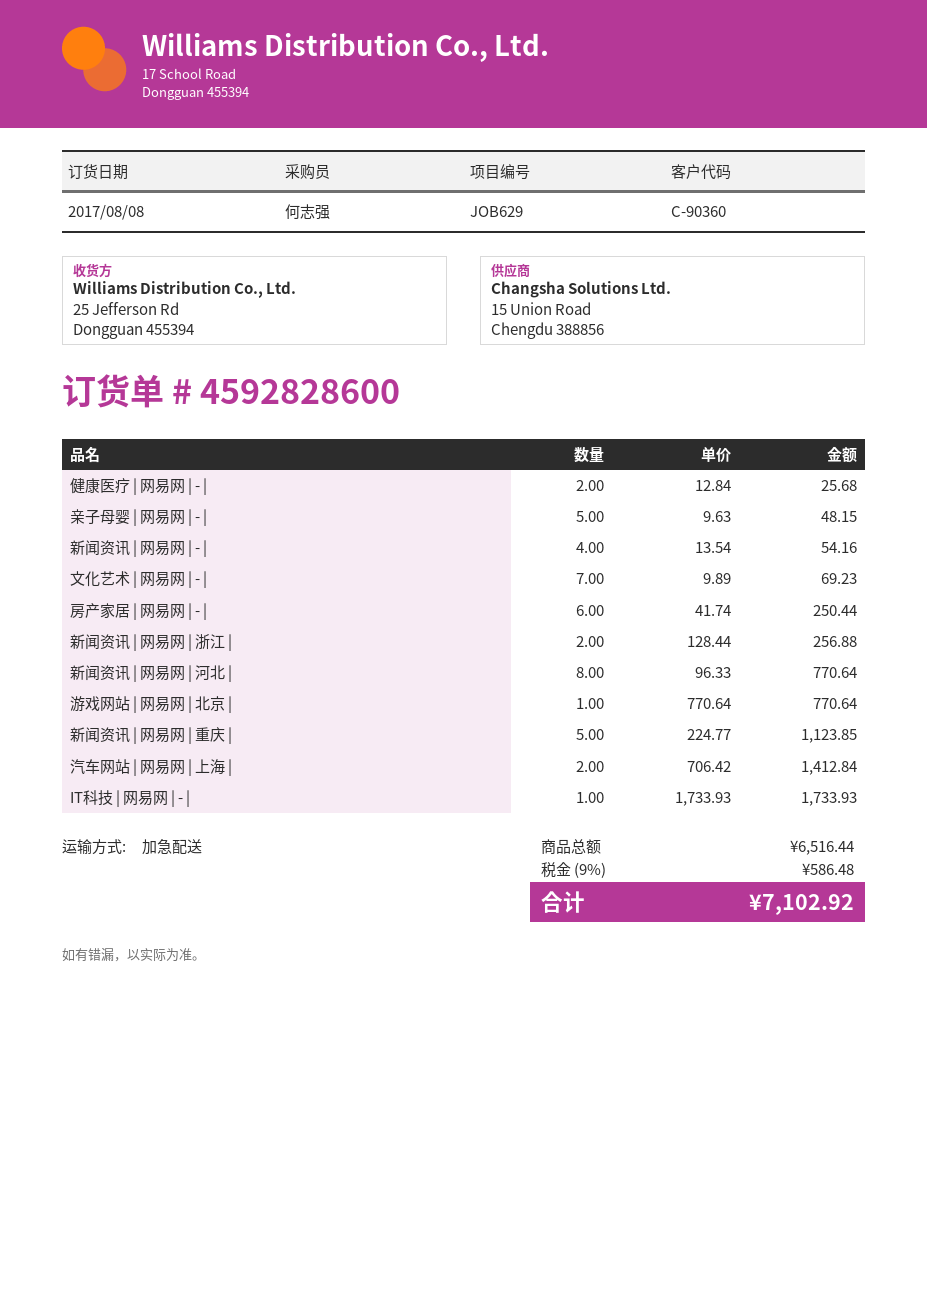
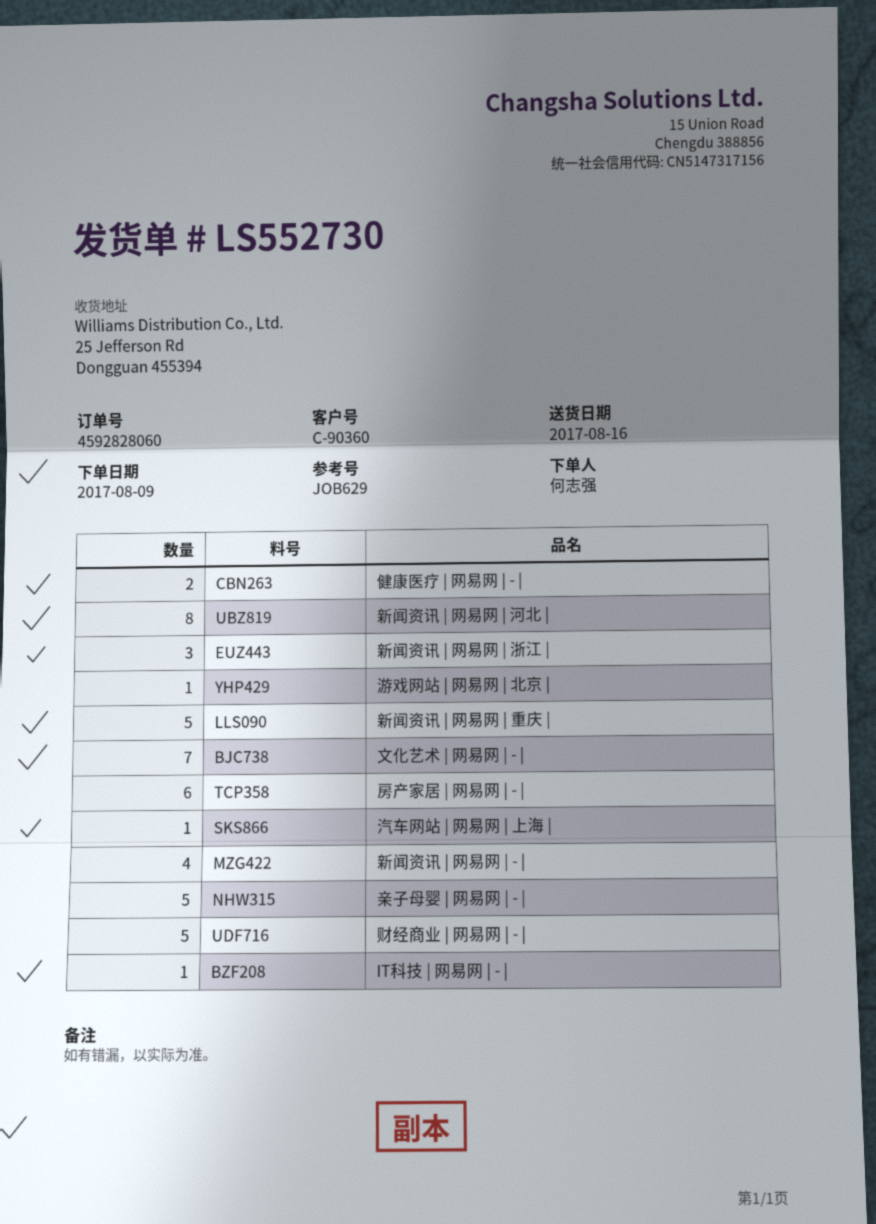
order number: 4592828600 -> 4592828060
order date: 2017-08-08 -> 2017-08-09
新闻资讯 | 网易网 | 浙江 |: 2 -> 3
汽车网站 | 网易网 | 上海 |: 2 -> 1
财经商业 | 网易网 | - |: none -> 5

